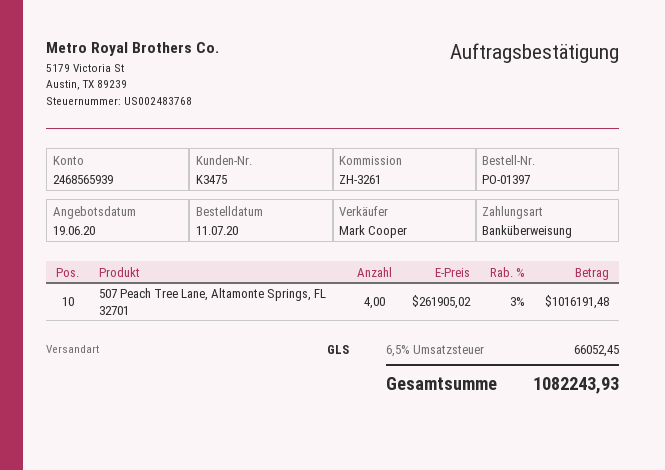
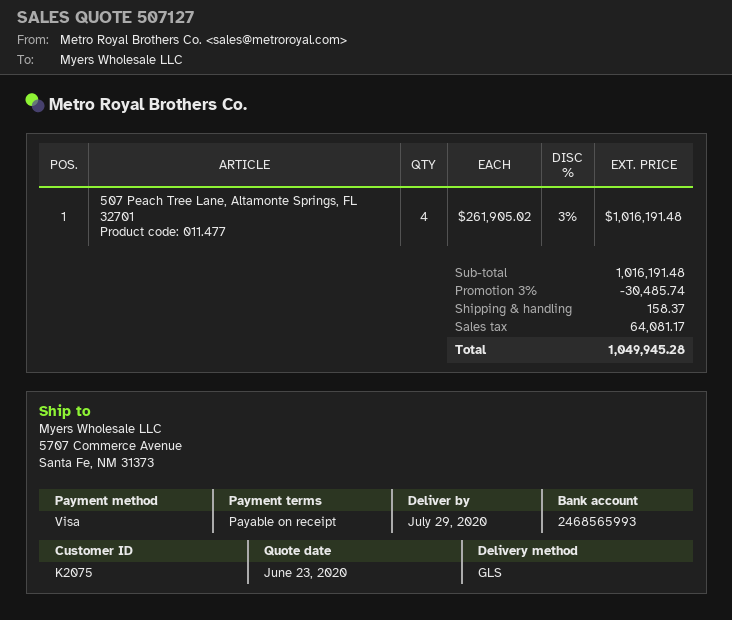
quote date: 2020-06-19 -> 2020-06-23
customer number: K3475 -> K2075
payment method: bank transfer -> Visa
bank account: 2468565939 -> 2468565993
discount: none -> 3% = 30485.74
shipping: none -> 158.37
tax: 66052.45 -> 64081.17
total: 1082243.93 -> 1049945.28

